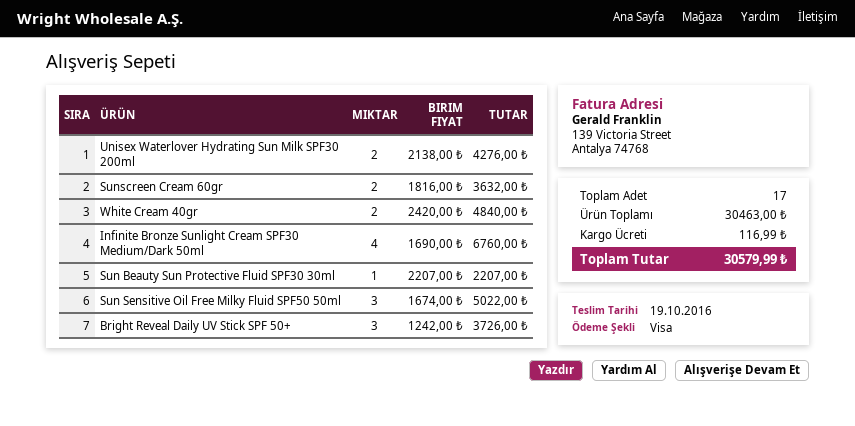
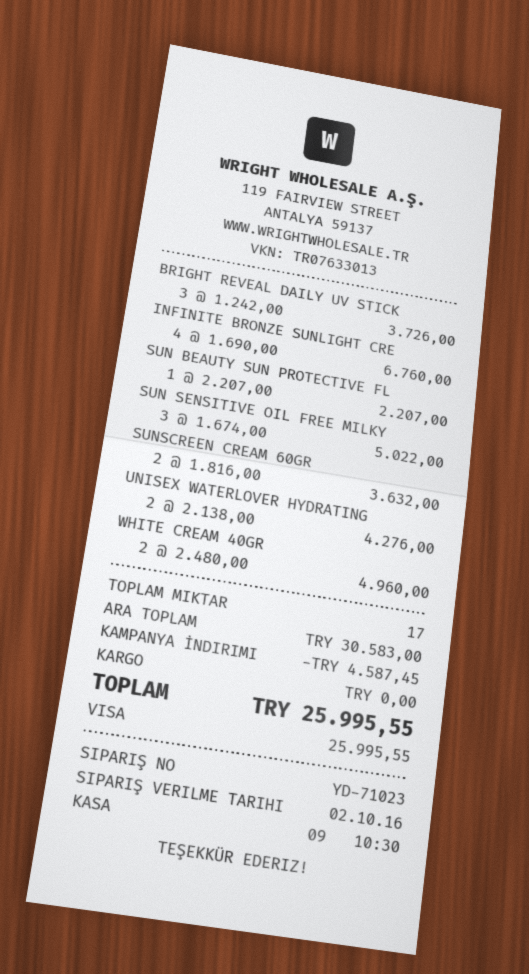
White Cream 40gr: 2 x 2420.00 = 4840.00 -> 2 x 2480.00 = 4960.00
subtotal: 30463.00 -> 30583.00
discount: none -> 4587.45
shipping: 116.99 -> 0.00
total: 30579.99 -> 25995.55

